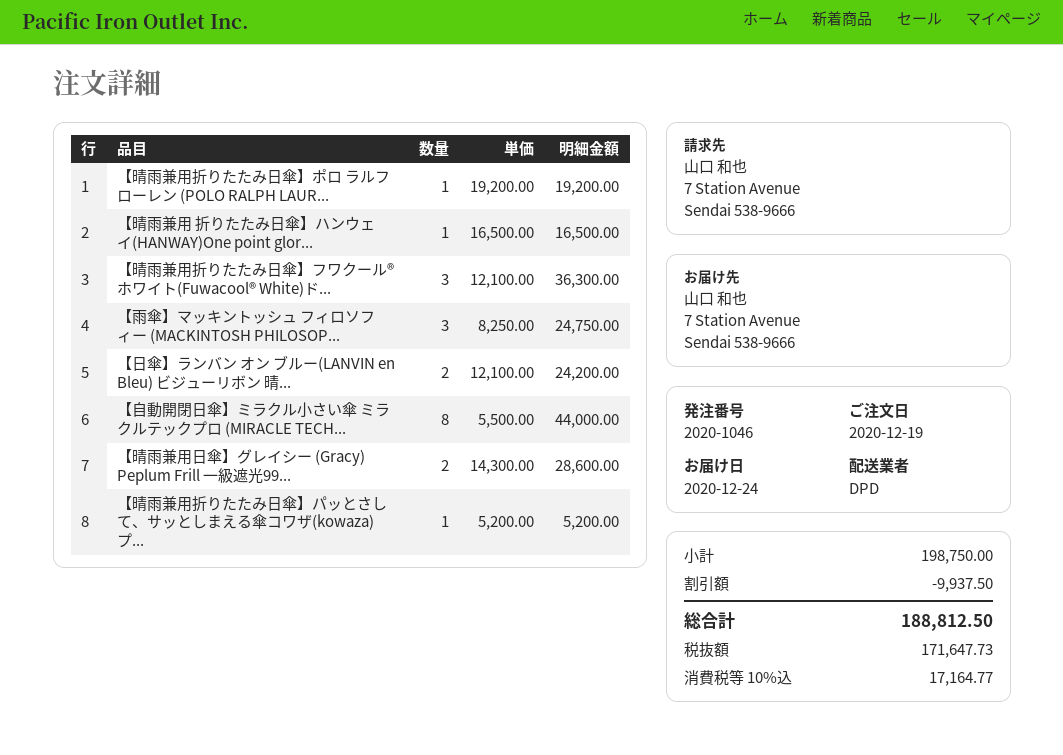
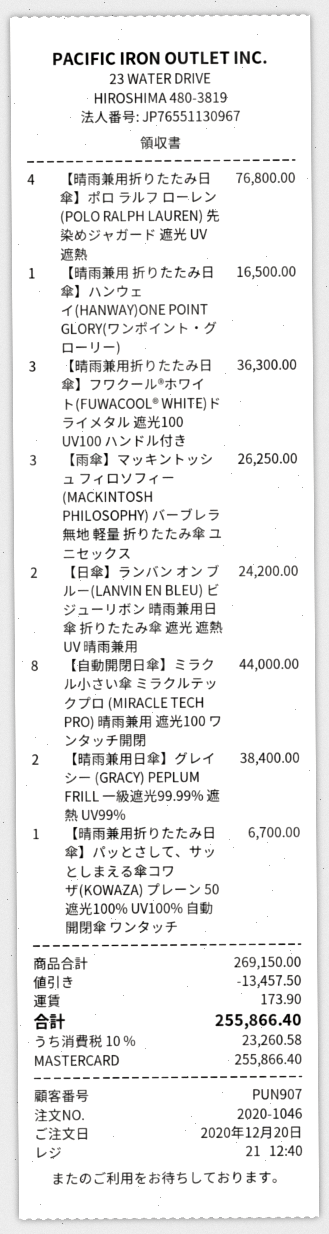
order date: 2020-12-19 -> 2020-12-20
【晴雨兼用折りたたみ日傘】ポロ ラルフ ローレン (POLO RALPH LAUR...: 1 for 19200.00 -> 4 for 76800.00
【雨傘】マッキントッシュ フィロソフィー (MACKINTOSH PHILOSOP...: 3 for 24750.00 -> 3 for 26250.00
【晴雨兼用日傘】グレイシー (Gracy) Peplum Frill 一級遮光99...: 2 for 28600.00 -> 2 for 38400.00
【晴雨兼用折りたたみ日傘】パッとさして、サッとしまえる傘コワザ(kowaza) プ...: 1 for 5200.00 -> 1 for 6700.00
subtotal: 198750.00 -> 269150.00
discount: 9937.50 -> 13457.50
shipping: none -> 173.90
tax: 10% = 17164.77 -> 10% = 23260.58
total: 188812.50 -> 255866.40

